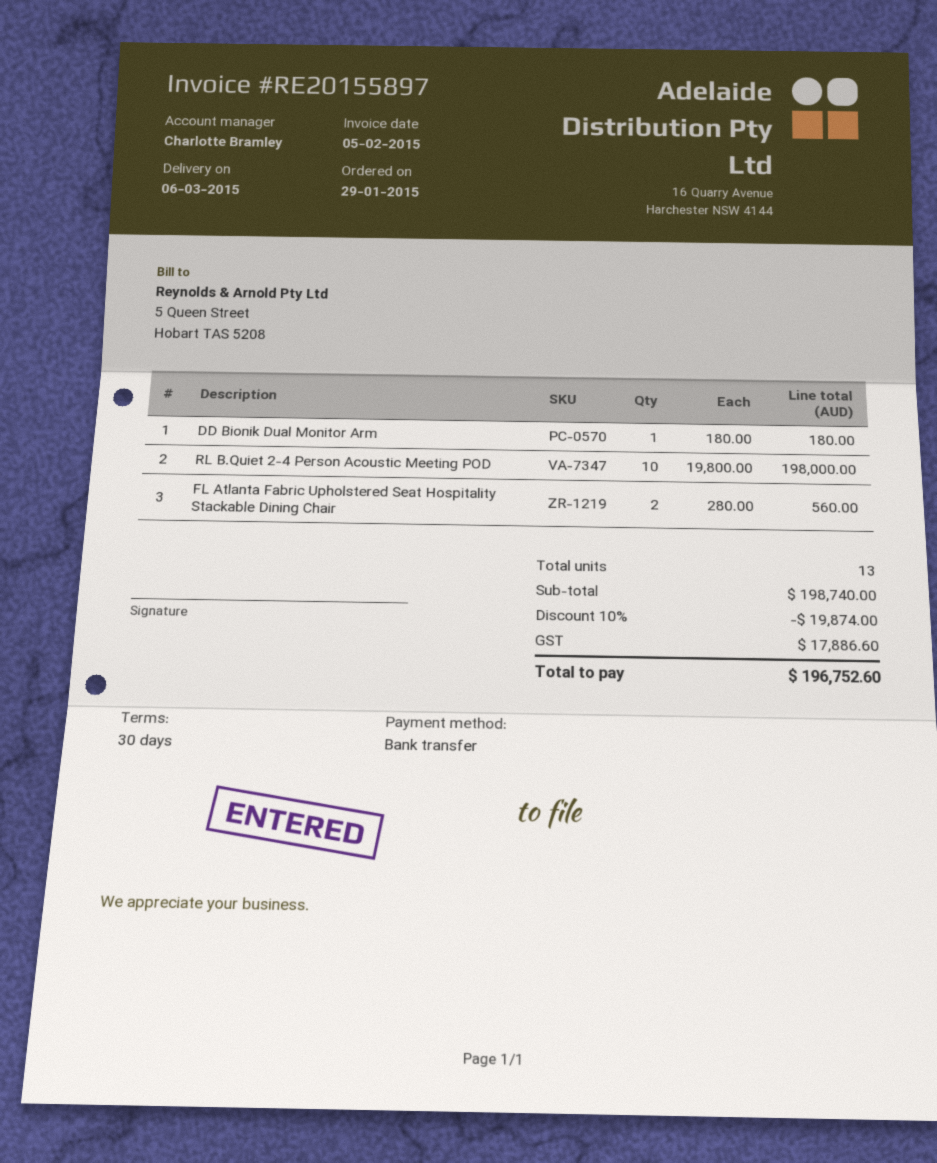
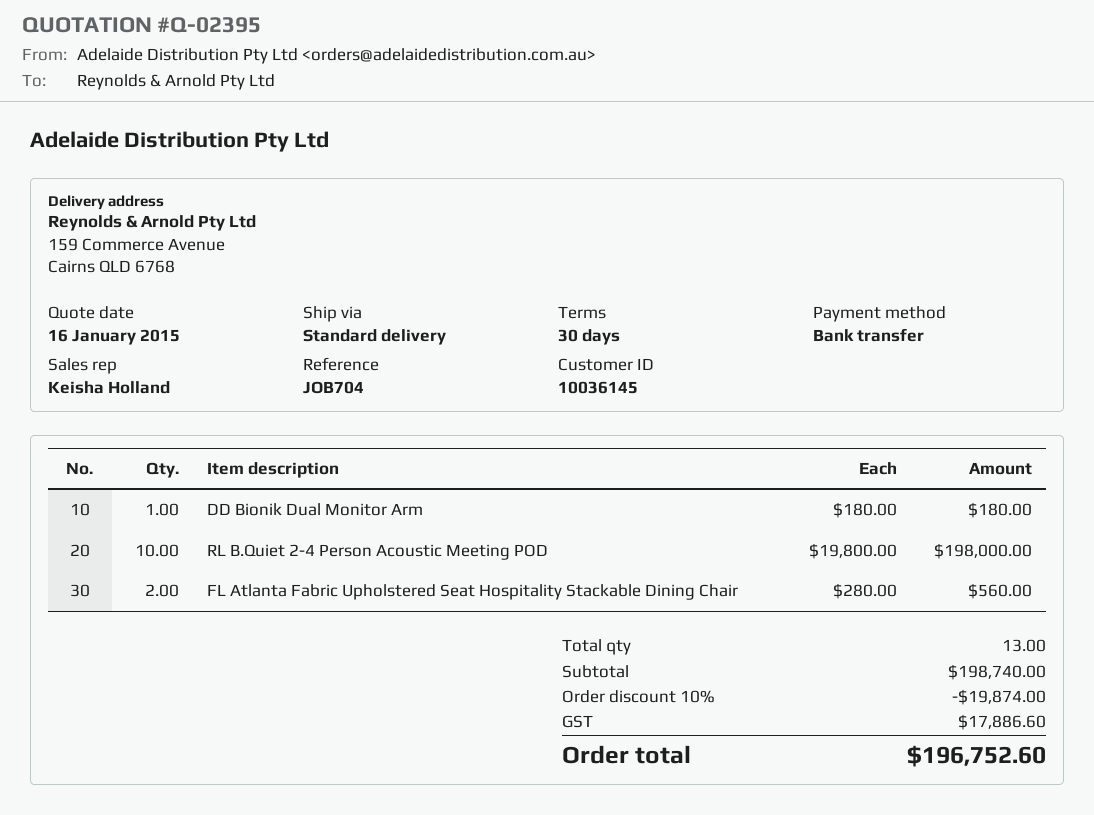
sales rep: Charlotte Bramley -> Keisha Holland

